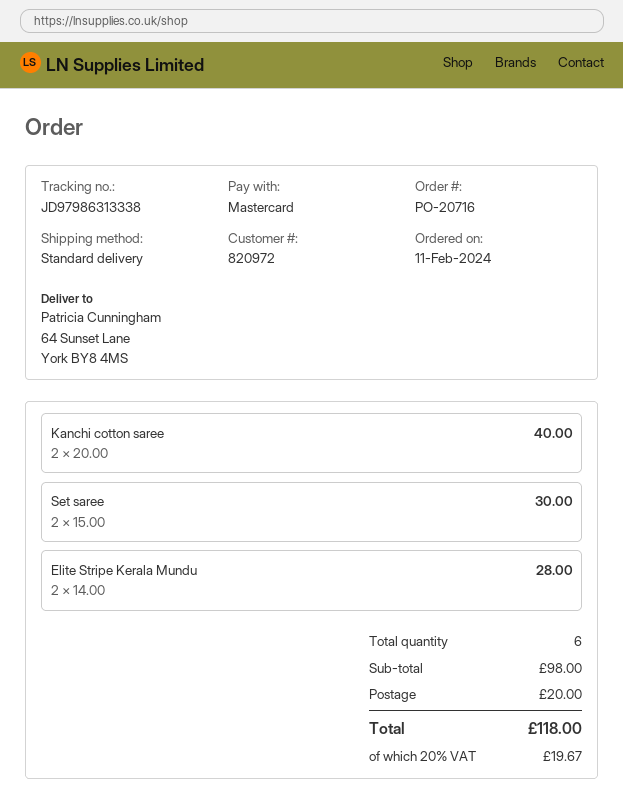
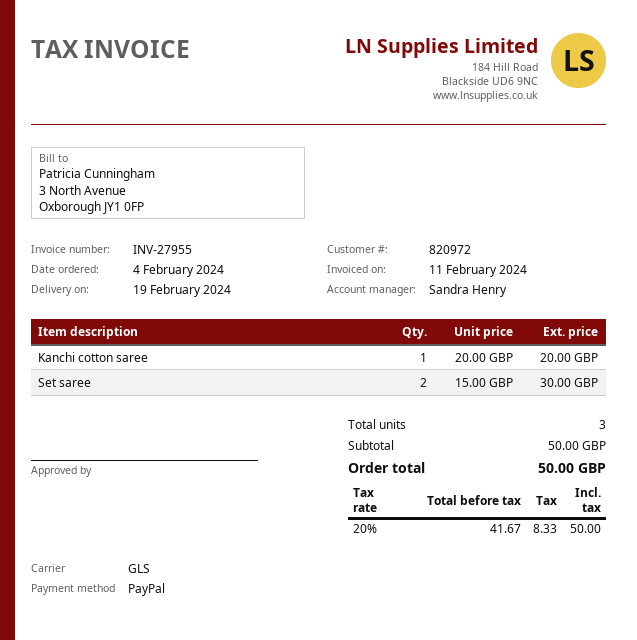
order date: 2024-02-11 -> 2024-02-04
payment method: Mastercard -> PayPal
shipping method: standard -> GLS
Kanchi cotton saree: 2 x 20.00 = 40.00 -> 1 x 20.00 = 20.00
Elite Stripe Kerala Mundu: 2 x 14.00 = 28.00 -> none
total quantity: 6 -> 3
subtotal: 98.00 -> 50.00
shipping: 20.00 -> none
tax: 20% = 19.67 -> 20% = 8.33
total: 118.00 -> 50.00

